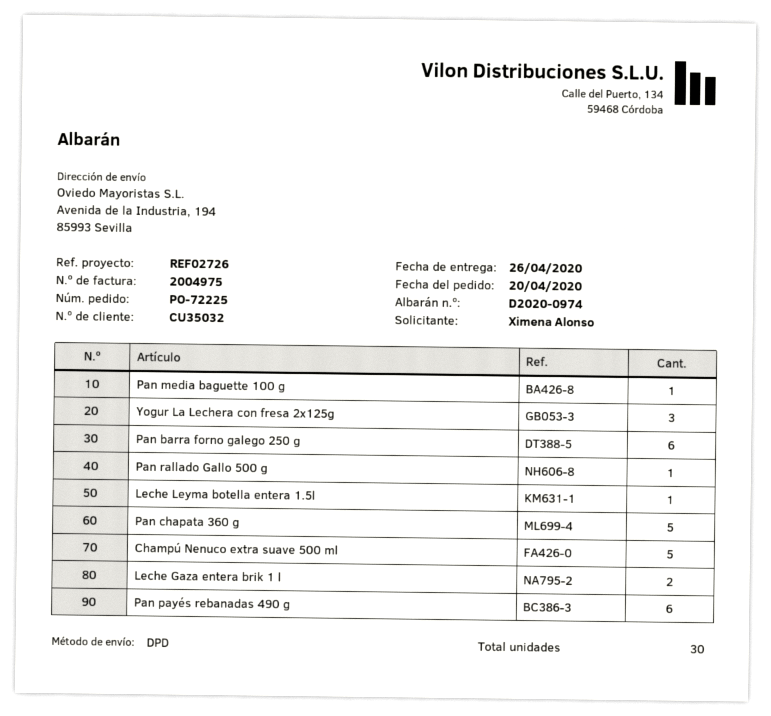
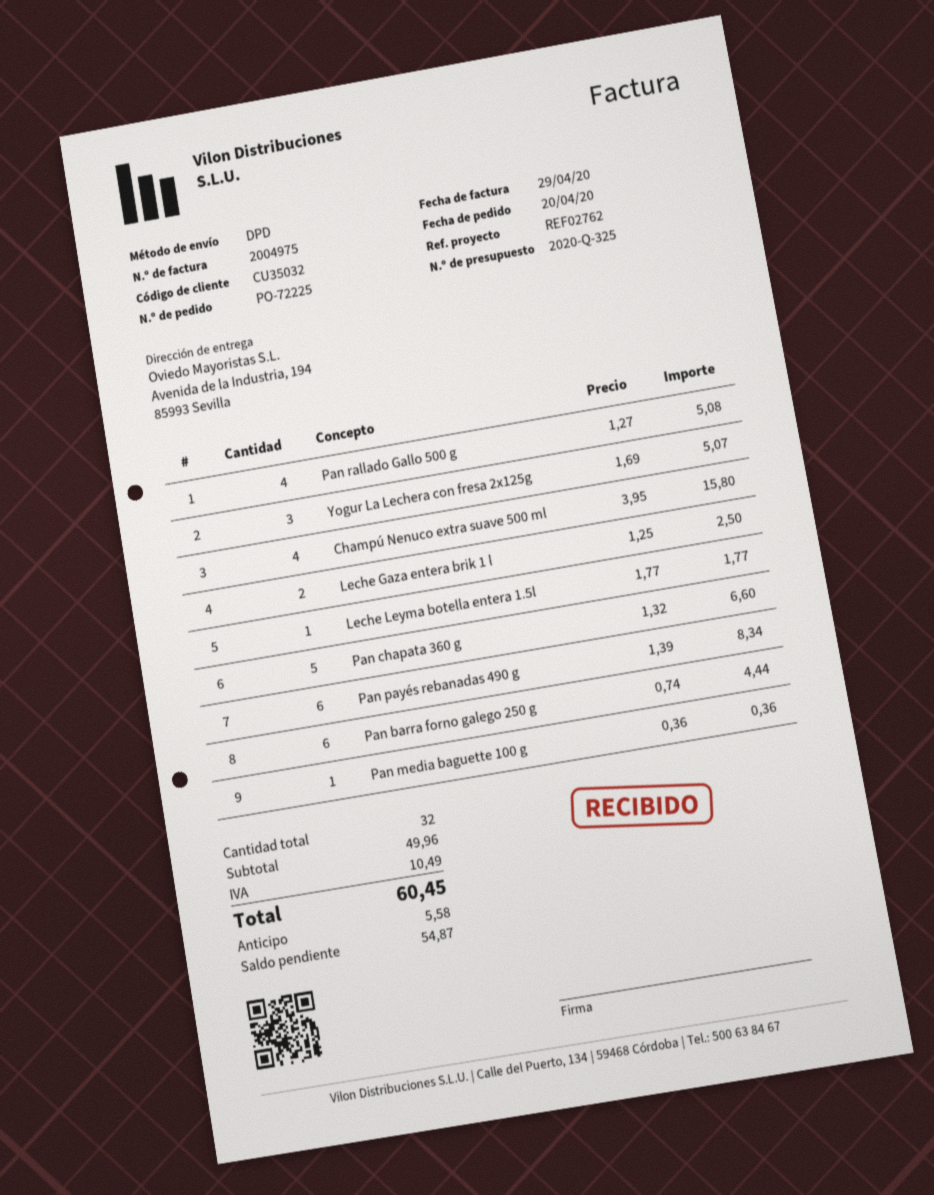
reference: REF02726 -> REF02762
Pan rallado Gallo 500 g: 1 -> 4
Champú Nenuco extra suave 500 ml: 5 -> 4
total quantity: 30 -> 32

